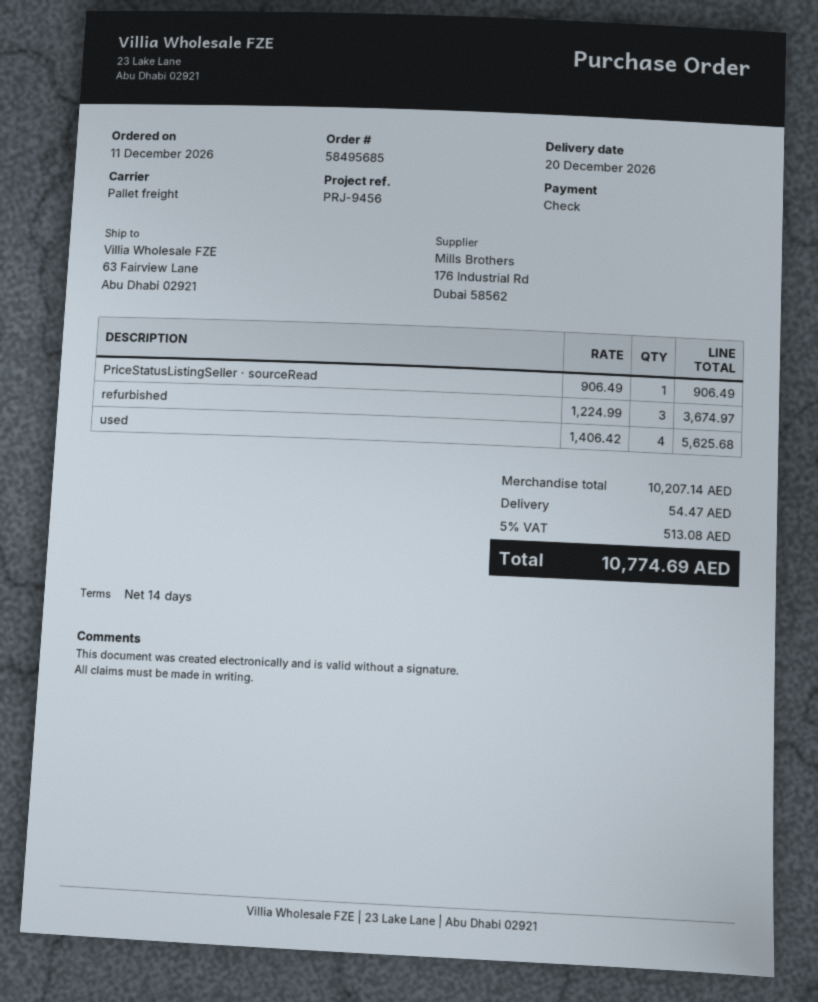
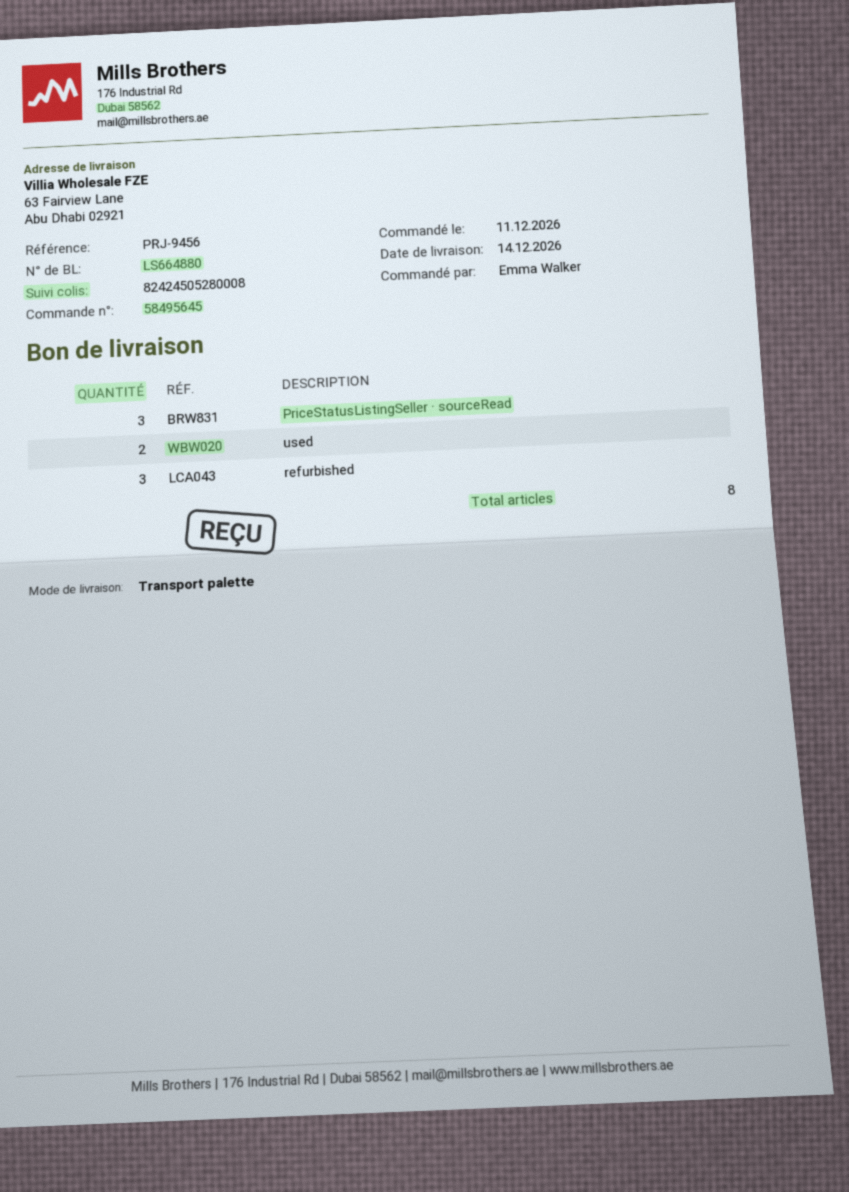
order number: 58495685 -> 58495645
delivery date: 2026-12-20 -> 2026-12-14
PriceStatusListingSeller · sourceRead: 1 -> 3
used: 4 -> 2

